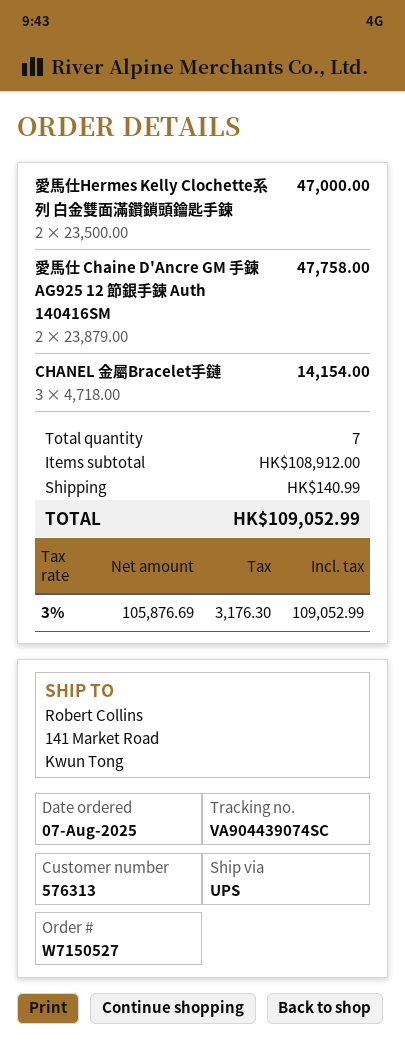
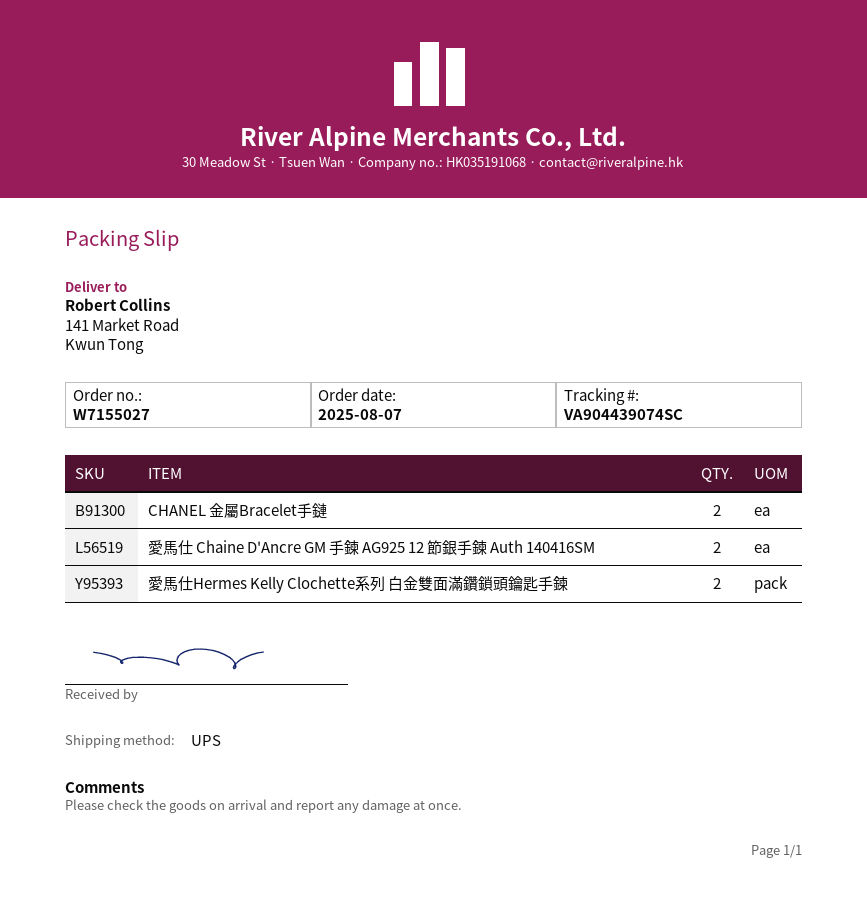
order number: W7150527 -> W7155027
CHANEL 金屬Bracelet手鏈: 3 -> 2

